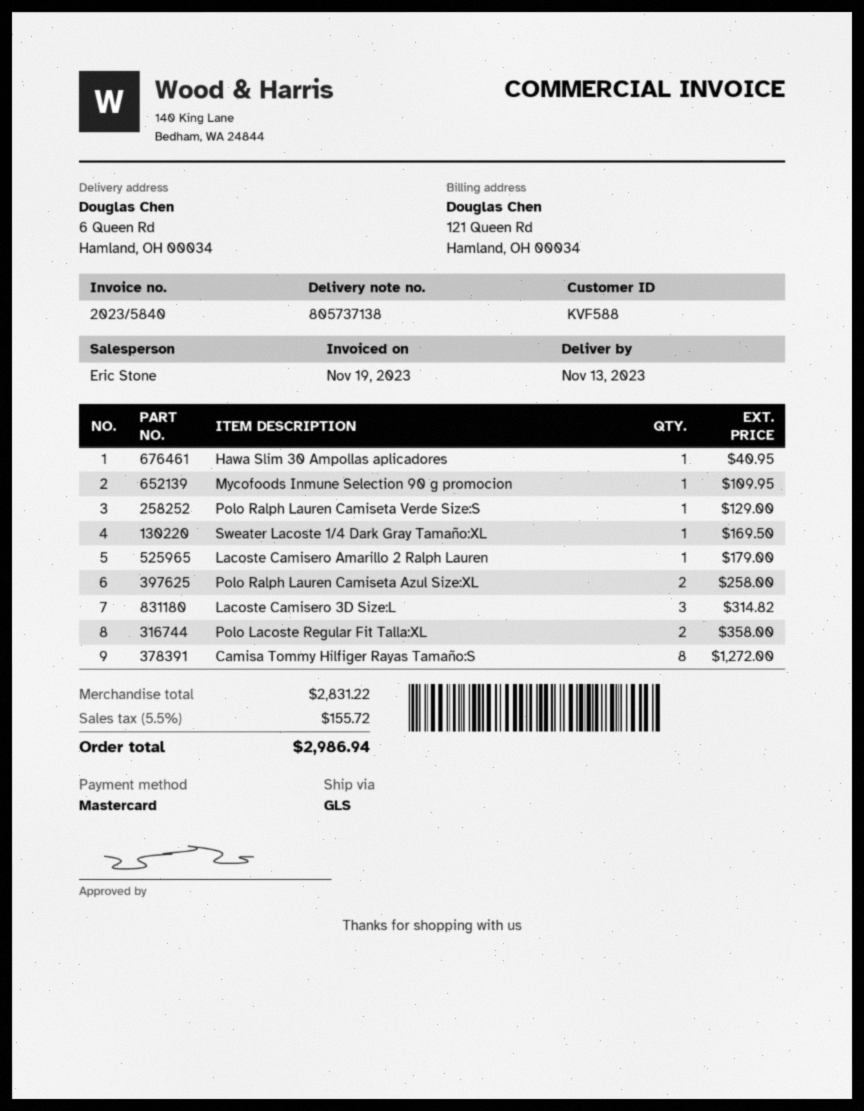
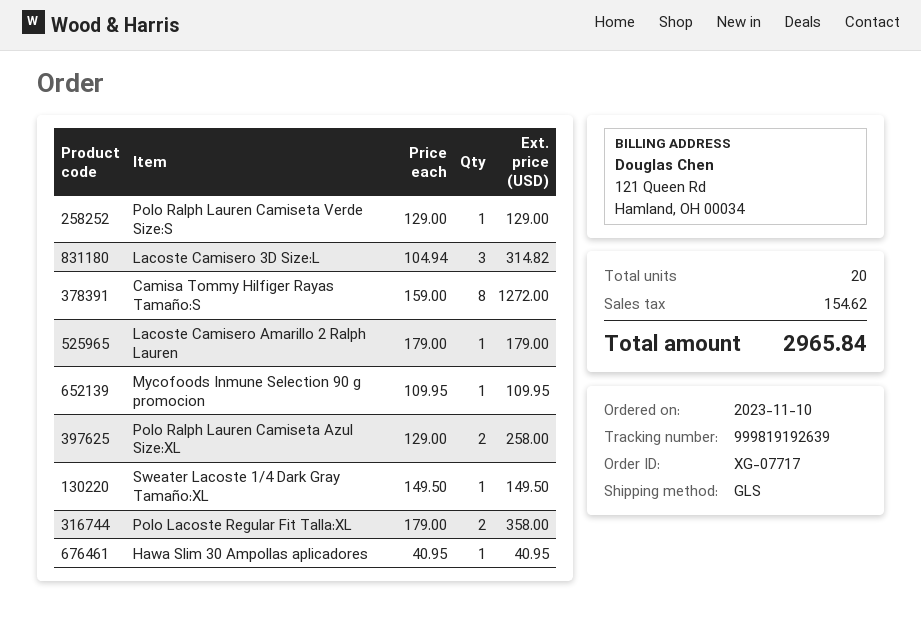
Sweater Lacoste 1/4 Dark Gray Tamaño:XL: 1 for 169.50 -> 1 for 149.50
tax: 155.72 -> 154.62
total: 2986.94 -> 2965.84

